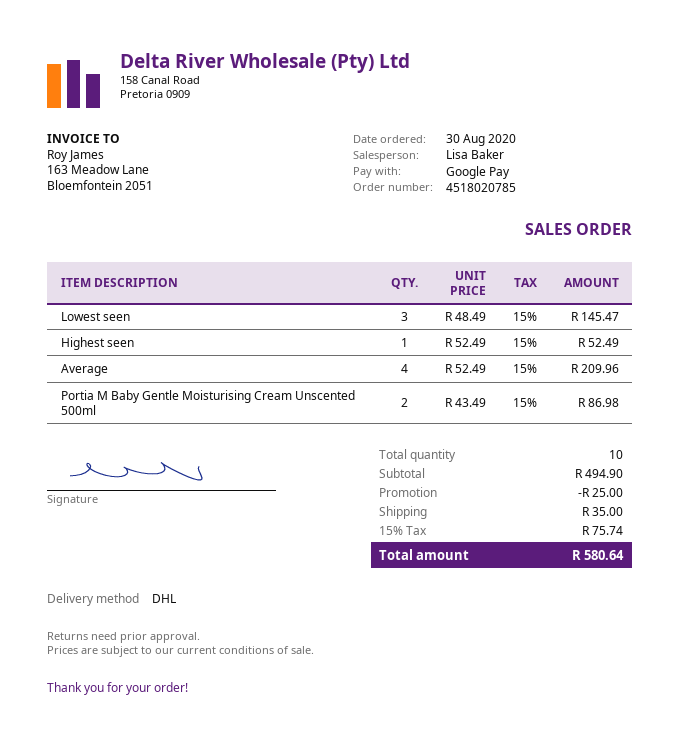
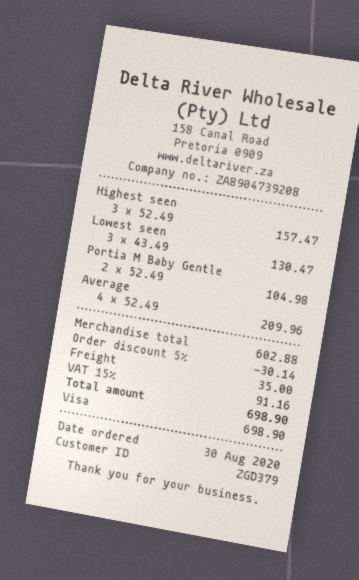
payment method: Google Pay -> Visa
Lowest seen: 3 x 48.49 = 145.47 -> 3 x 43.49 = 130.47
Highest seen: 1 x 52.49 = 52.49 -> 3 x 52.49 = 157.47
Portia M Baby Gentle Moisturising Cream Unscented 500ml: 2 x 43.49 = 86.98 -> 2 x 52.49 = 104.98
subtotal: 494.90 -> 602.88
discount: 25.00 -> 30.14
tax: 15% = 75.74 -> 15% = 91.16
total: 580.64 -> 698.90

